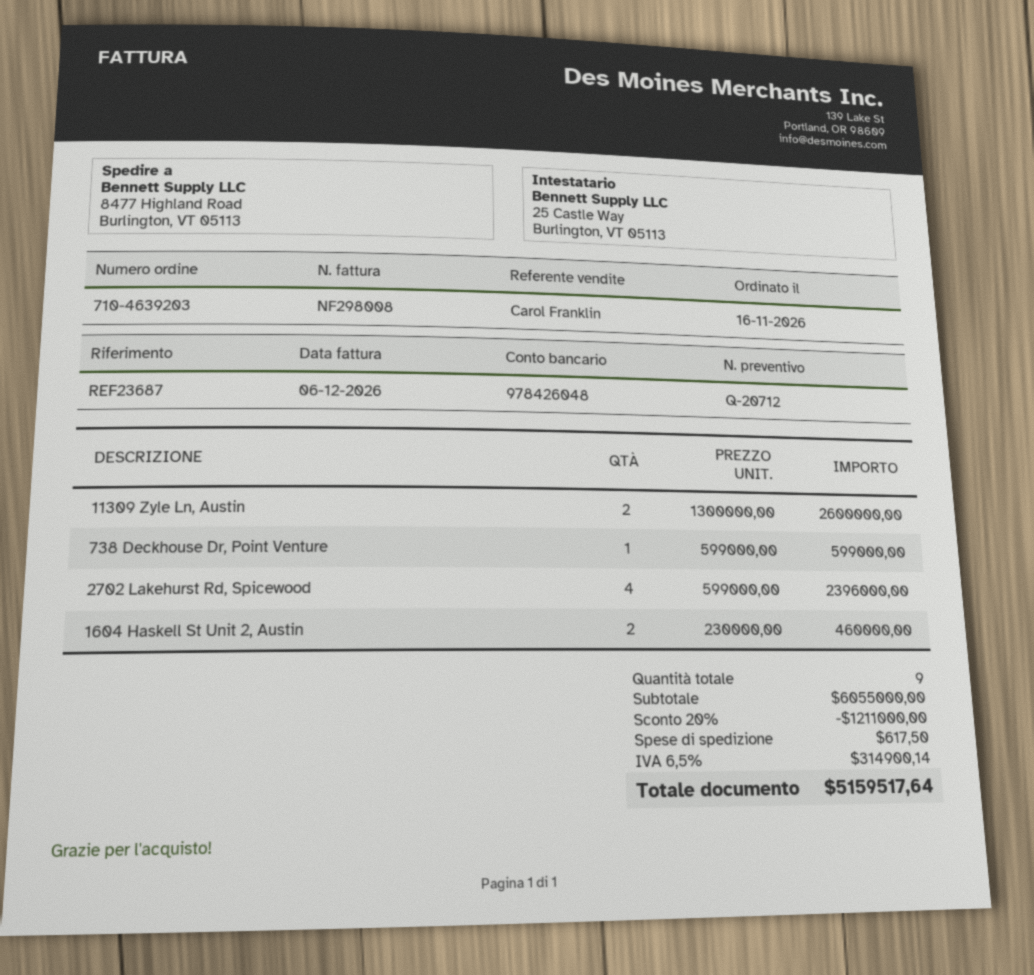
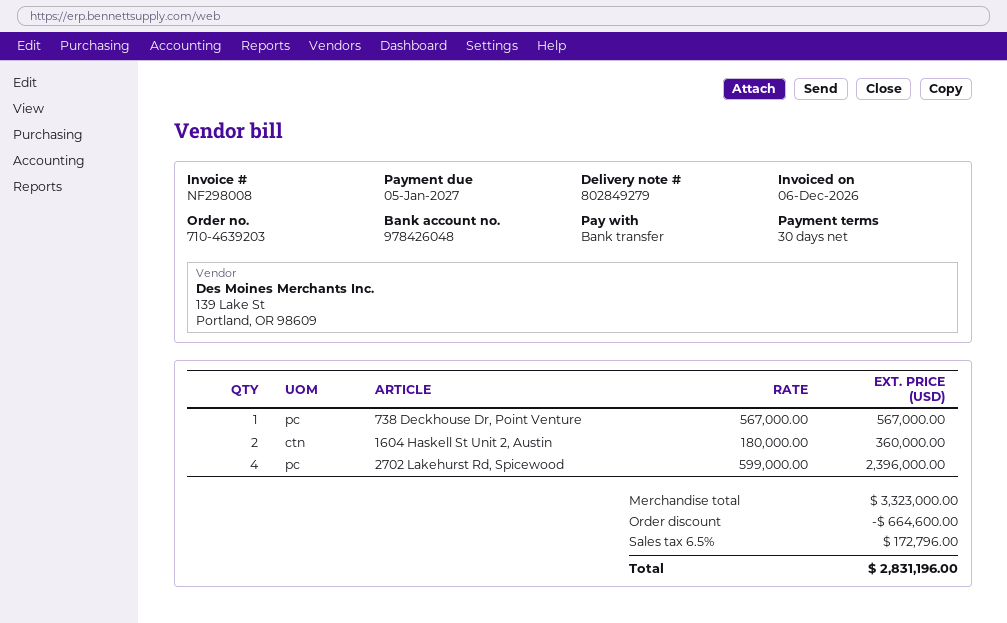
11309 Zyle Ln, Austin: 2 x 1300000.00 = 2600000.00 -> none
738 Deckhouse Dr, Point Venture: 1 x 599000.00 = 599000.00 -> 1 x 567000.00 = 567000.00
1604 Haskell St Unit 2, Austin: 2 x 230000.00 = 460000.00 -> 2 x 180000.00 = 360000.00
subtotal: 6055000.00 -> 3323000.00
discount: 1211000.00 -> 664600.00
shipping: 617.50 -> none
tax: 6.5% = 314900.14 -> 6.5% = 172796.00
total: 5159517.64 -> 2831196.00

